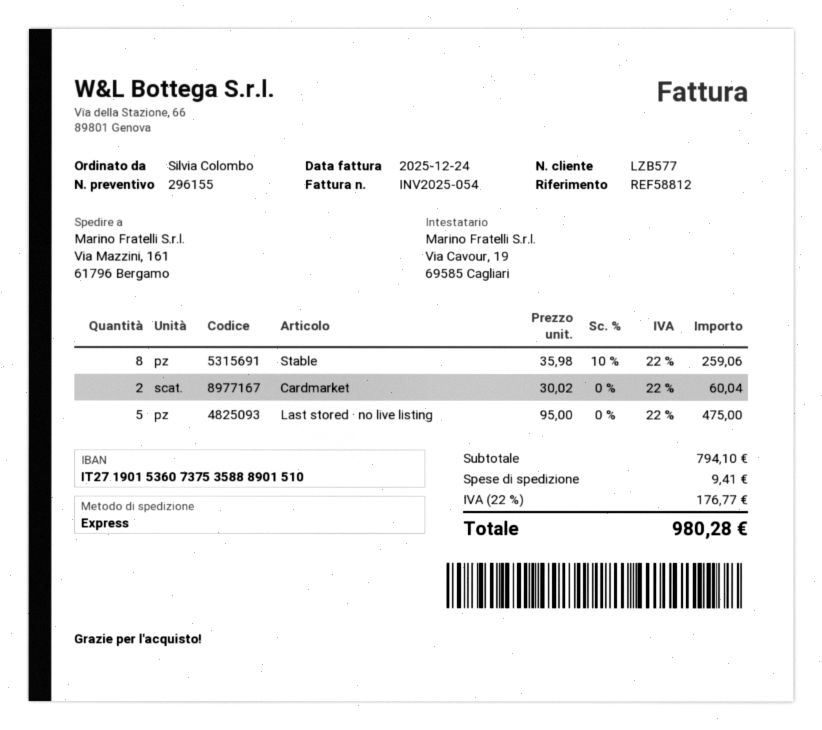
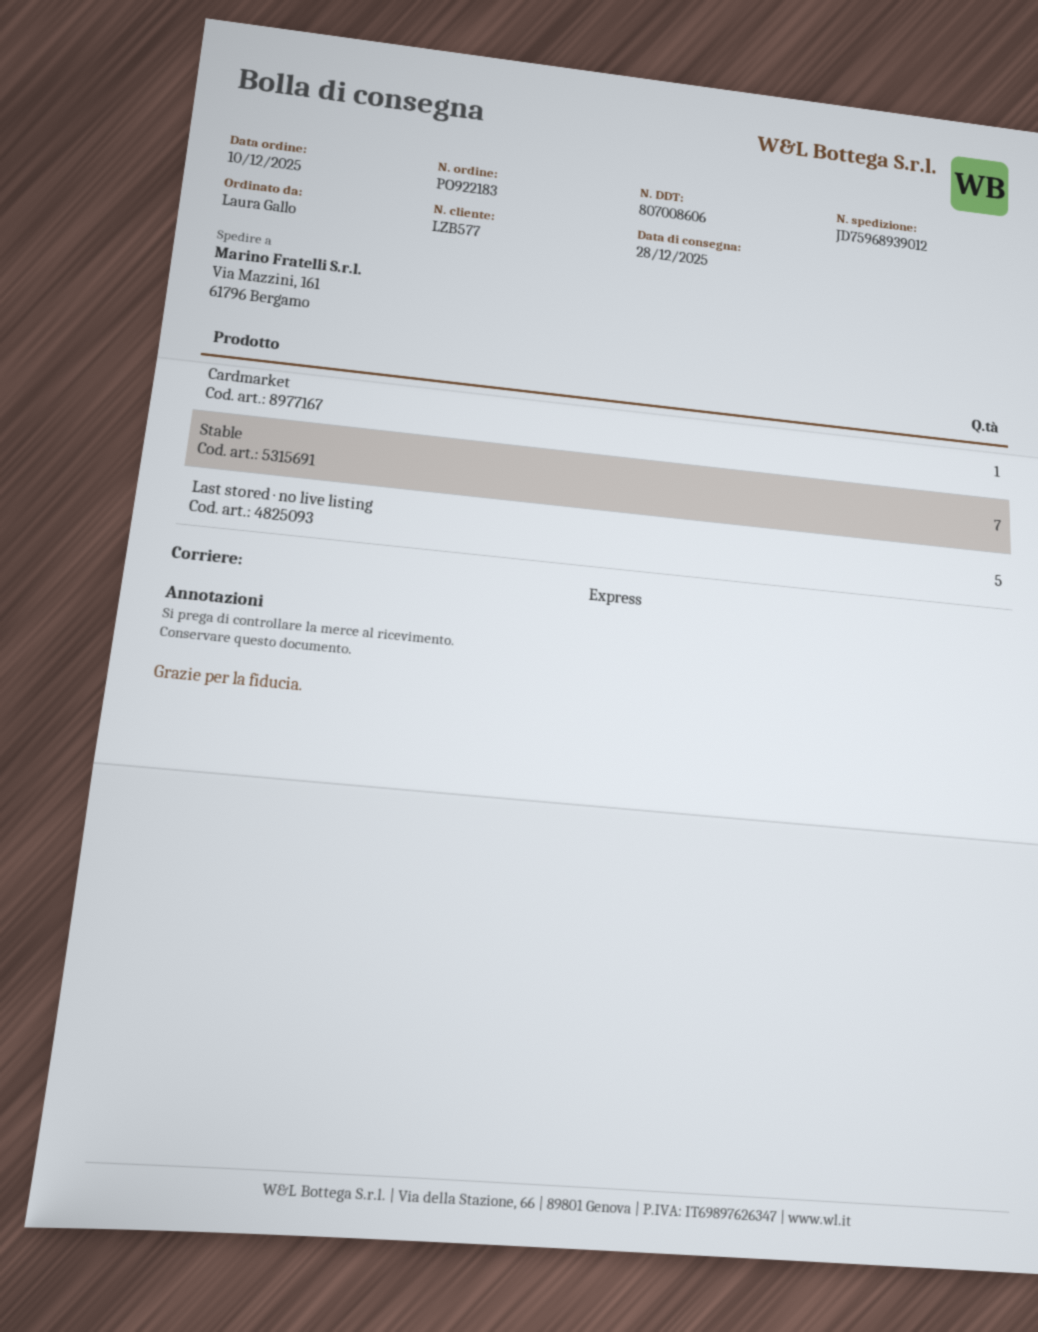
ordered by: Silvia Colombo -> Laura Gallo
Stable: 8 -> 7
Cardmarket: 2 -> 1

